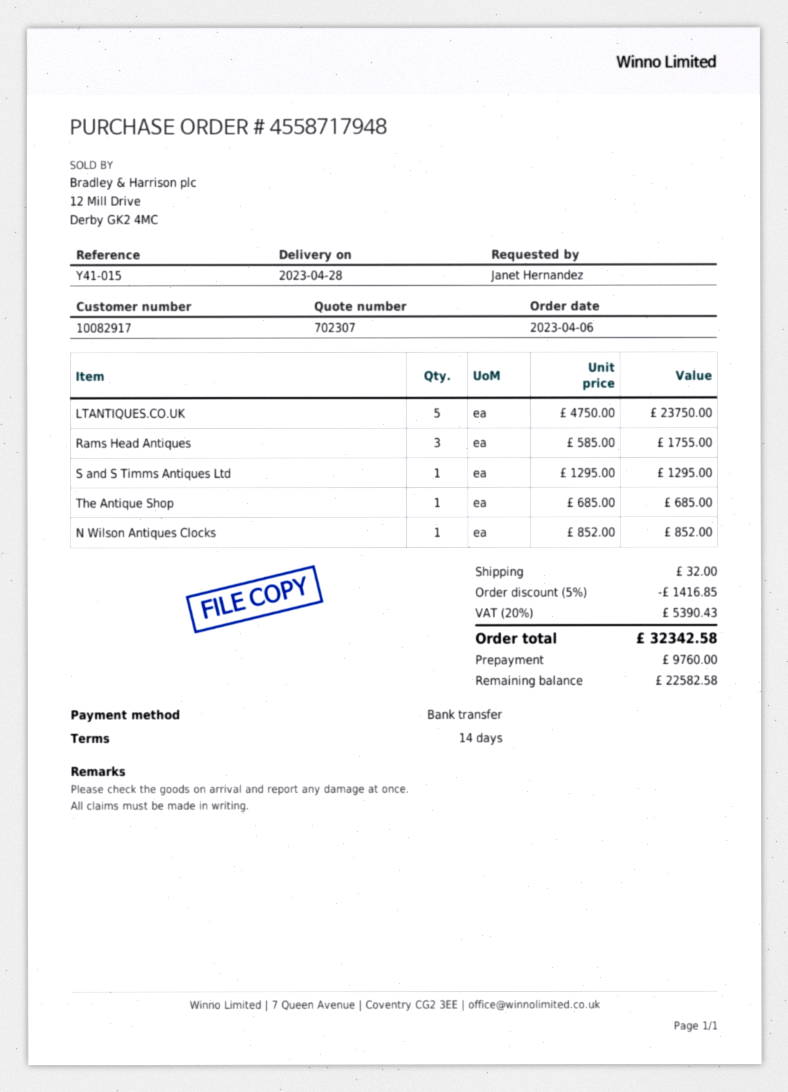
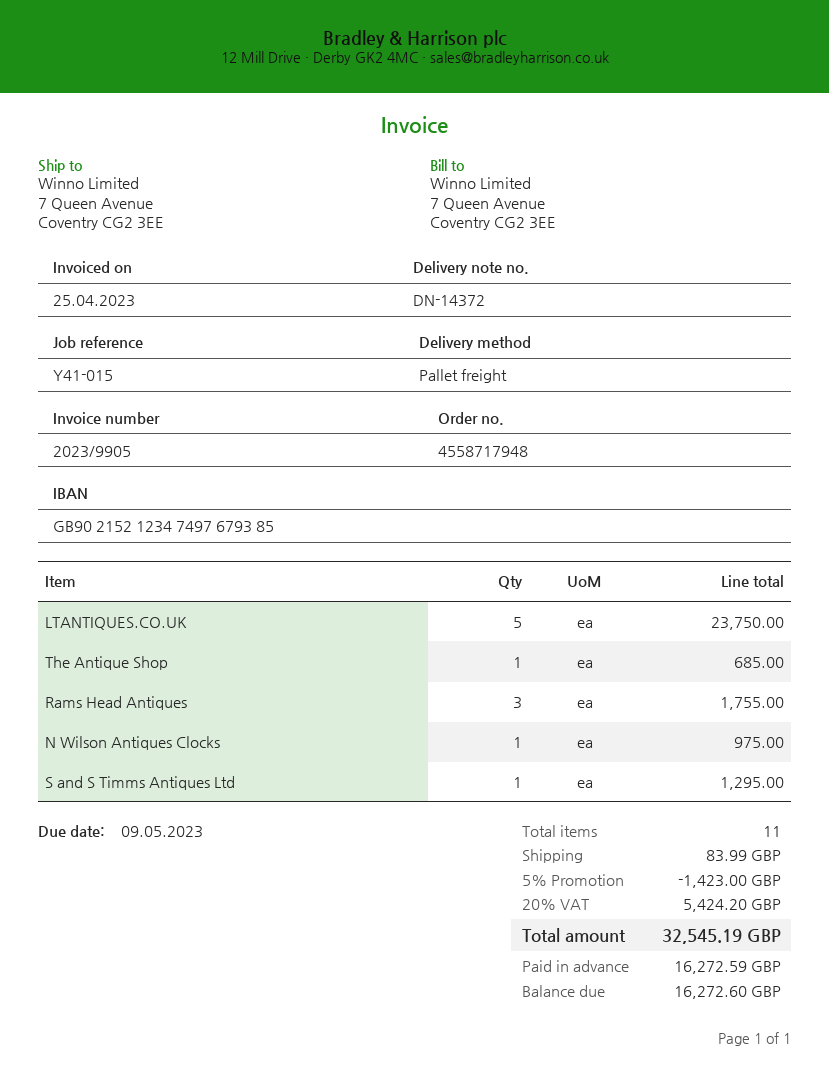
N Wilson Antiques Clocks: 1 for 852.00 -> 1 for 975.00
discount: 5% = 1416.85 -> 5% = 1423.00
shipping: 32.00 -> 83.99
tax: 20% = 5390.43 -> 20% = 5424.20
total: 32342.58 -> 32545.19
deposit: 9760.00 -> 16272.59
balance: 22582.58 -> 16272.60

